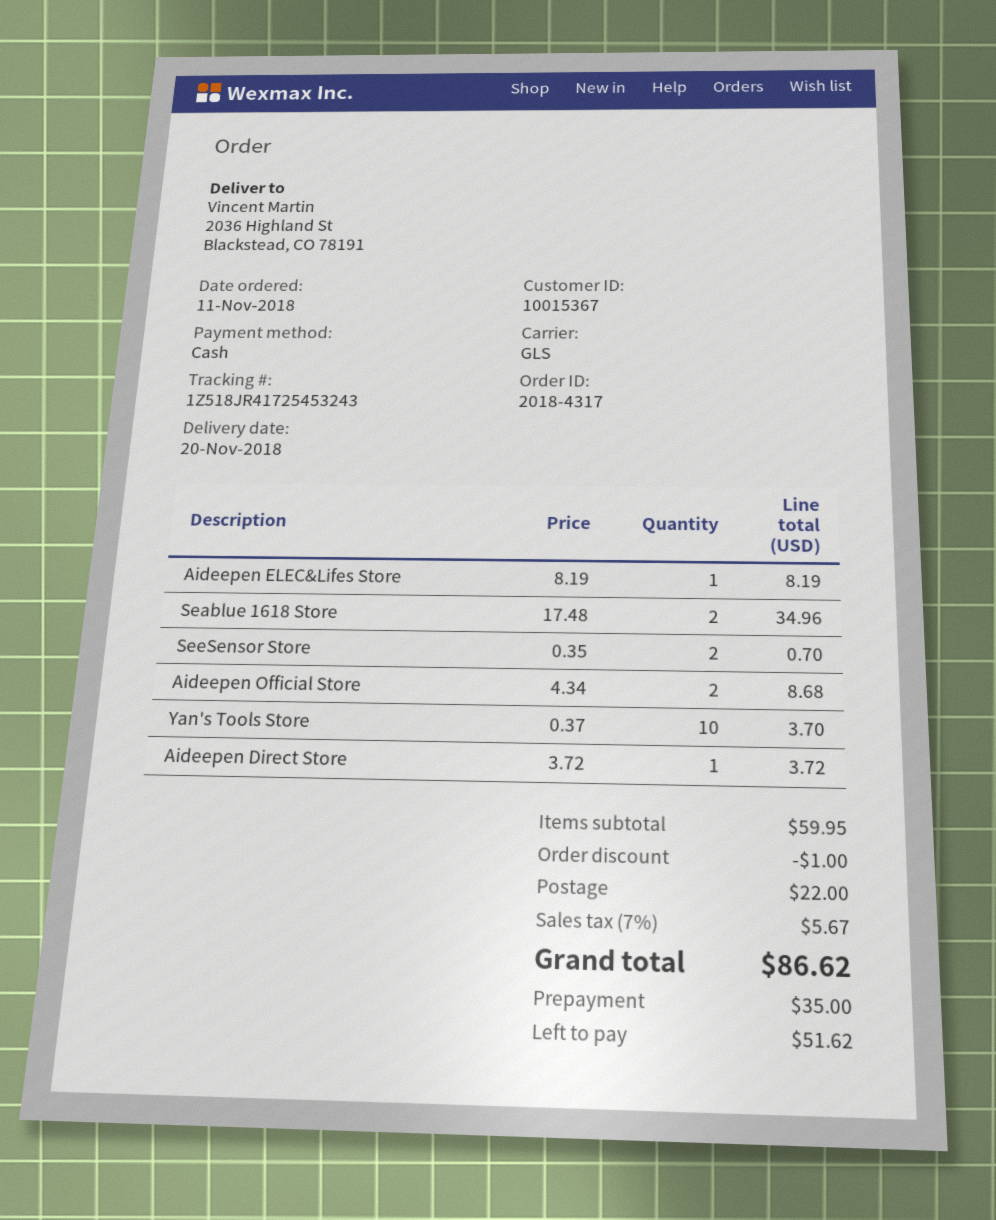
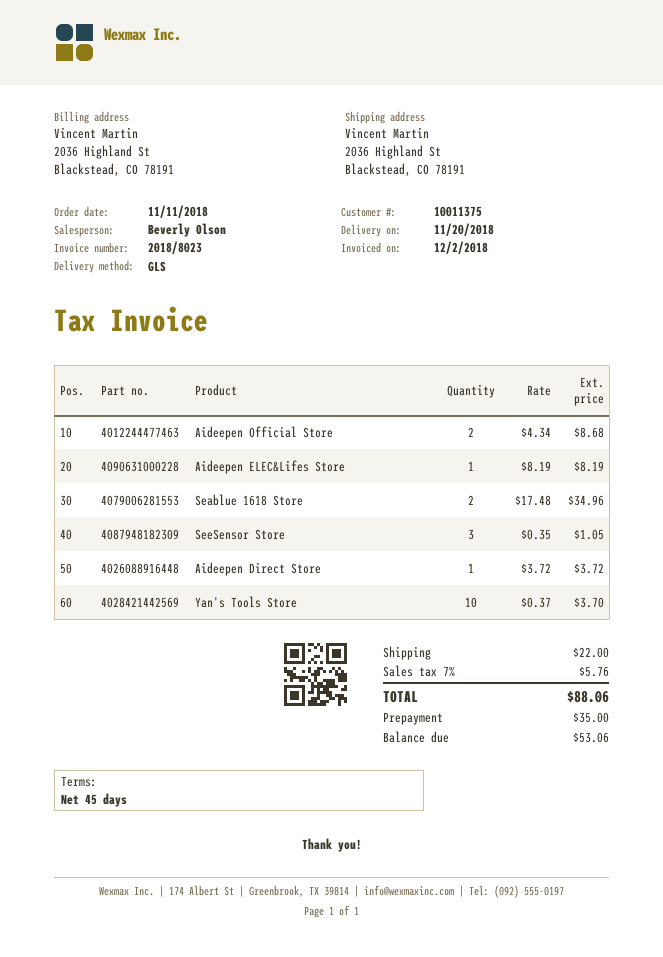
customer number: 10015367 -> 10011375
SeeSensor Store: 2 x 0.35 = 0.70 -> 3 x 0.35 = 1.05
discount: 1.00 -> none
tax: 7% = 5.67 -> 7% = 5.76
total: 86.62 -> 88.06
balance: 51.62 -> 53.06

